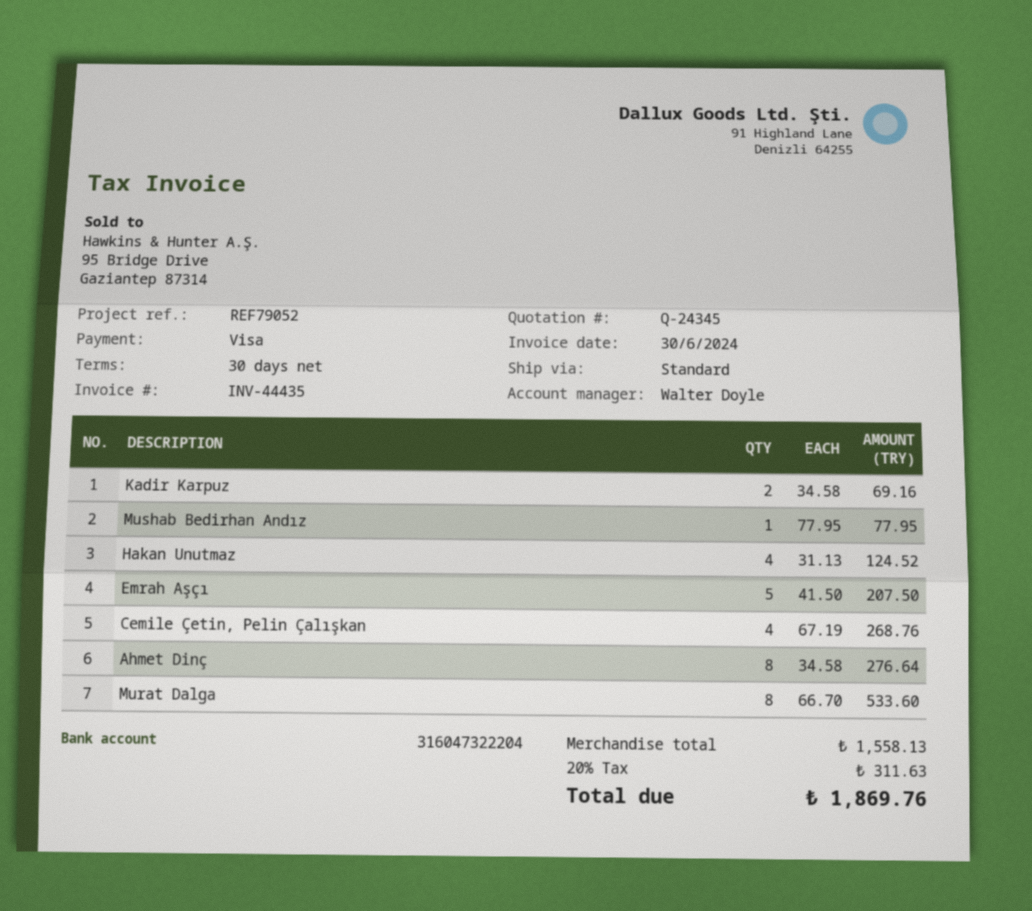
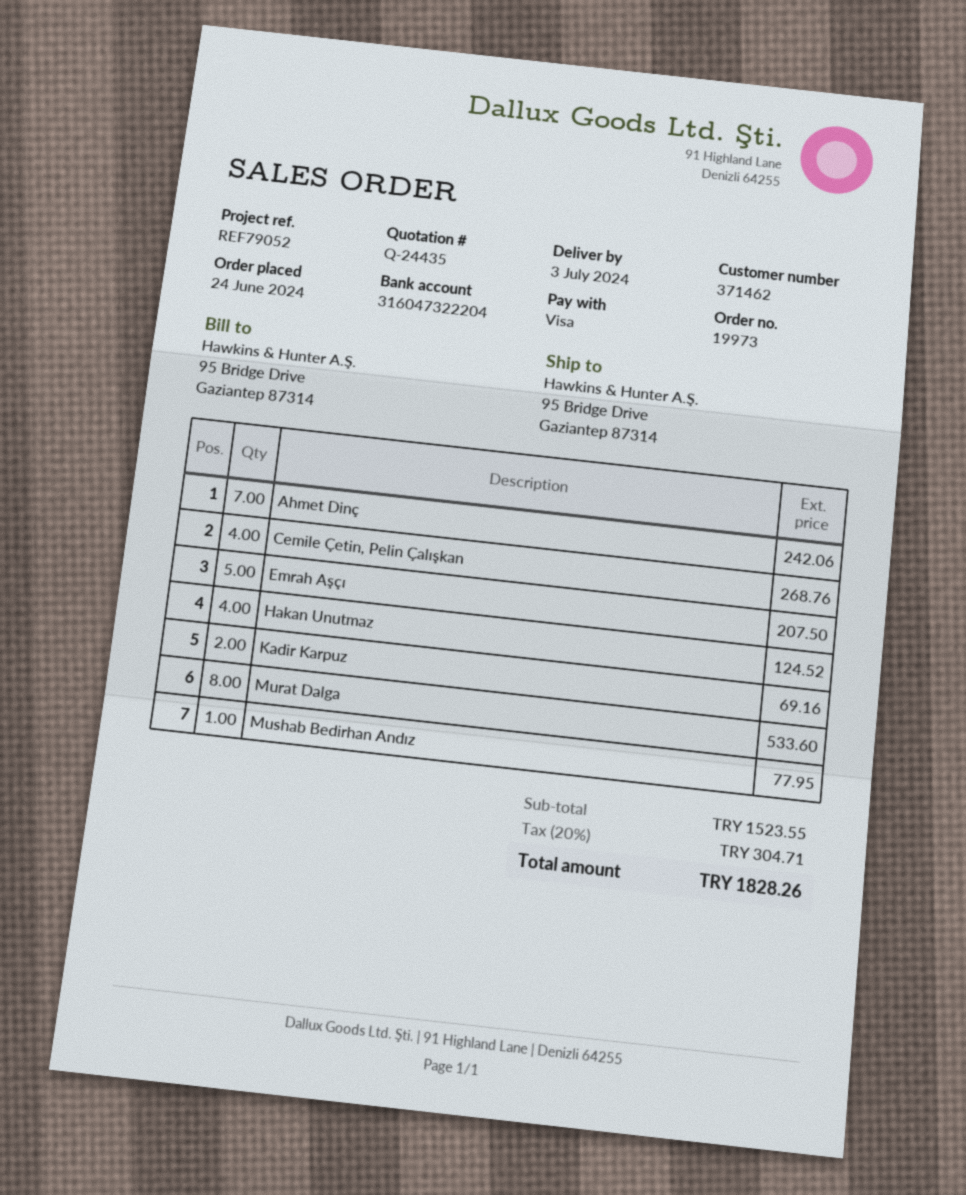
quote number: Q-24345 -> Q-24435
Ahmet Dinç: 8 for 276.64 -> 7 for 242.06
subtotal: 1558.13 -> 1523.55
tax: 20% = 311.63 -> 20% = 304.71
total: 1869.76 -> 1828.26

